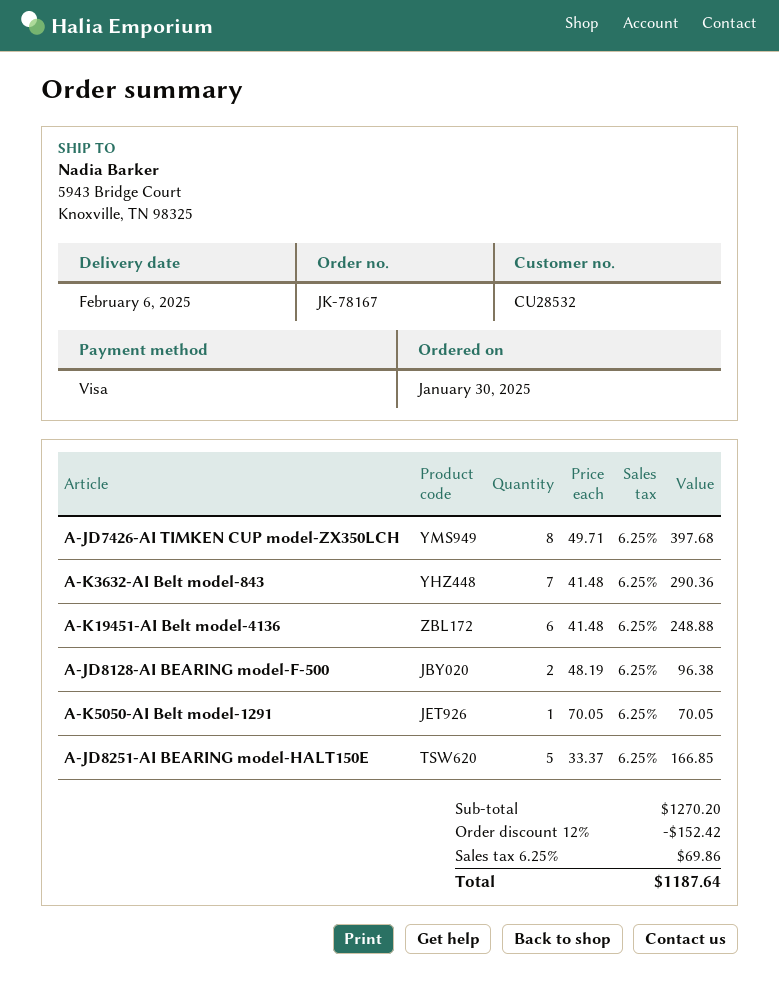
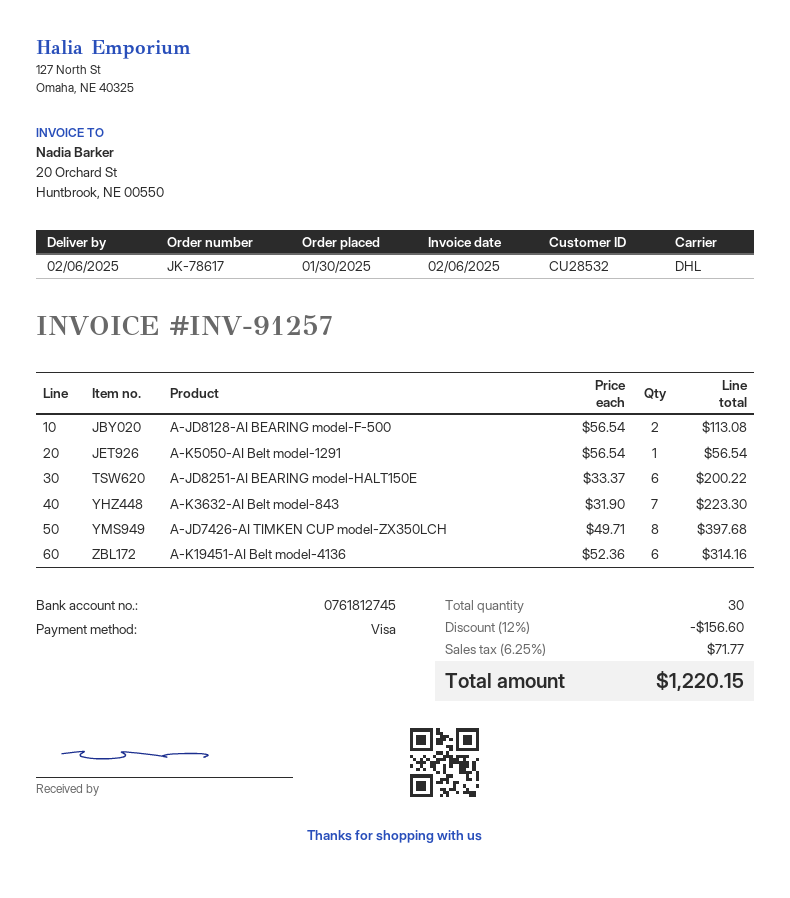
order number: JK-78167 -> JK-78617
A-K3632-AI Belt model-843: 7 x 41.48 = 290.36 -> 7 x 31.90 = 223.30
A-K19451-AI Belt model-4136: 6 x 41.48 = 248.88 -> 6 x 52.36 = 314.16
A-JD8128-AI BEARING model-F-500: 2 x 48.19 = 96.38 -> 2 x 56.54 = 113.08
A-K5050-AI Belt model-1291: 1 x 70.05 = 70.05 -> 1 x 56.54 = 56.54
A-JD8251-AI BEARING model-HALT150E: 5 x 33.37 = 166.85 -> 6 x 33.37 = 200.22
discount: 12% = 152.42 -> 12% = 156.60
tax: 6.25% = 69.86 -> 6.25% = 71.77
total: 1187.64 -> 1220.15

